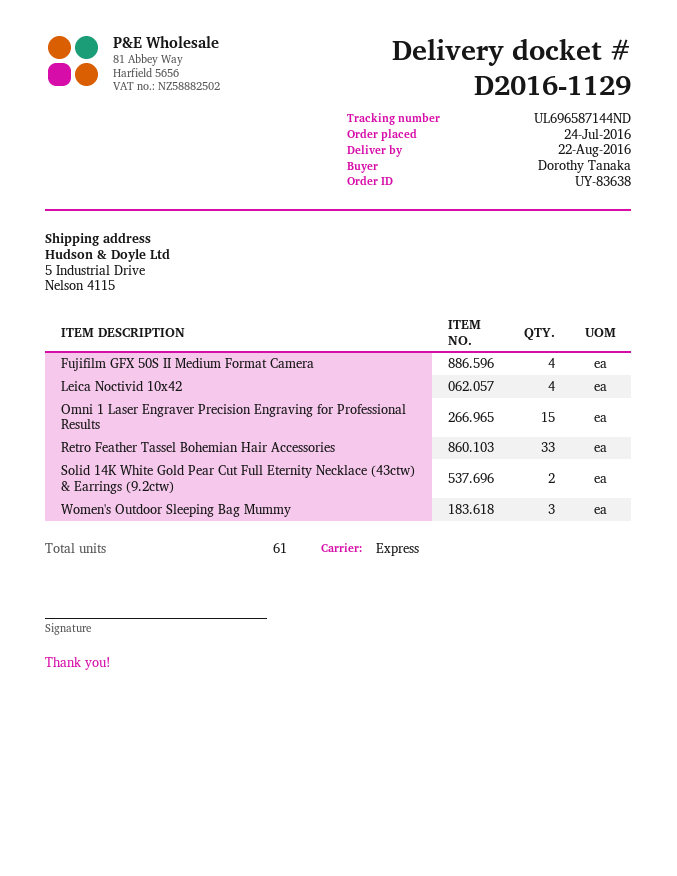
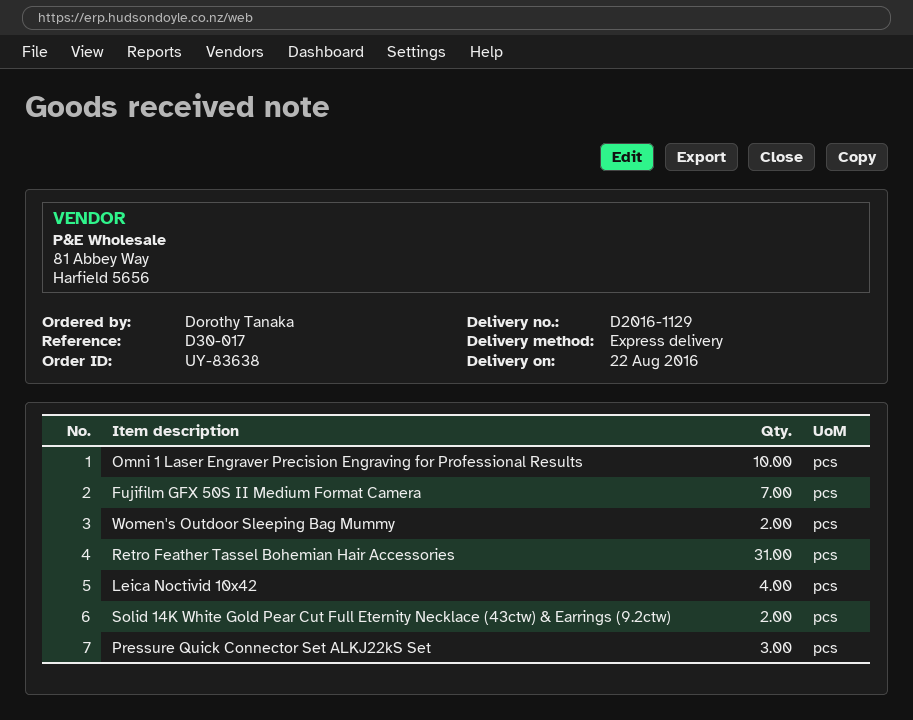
Fujifilm GFX 50S II Medium Format Camera: 4 -> 7
Omni 1 Laser Engraver Precision Engraving for Professional Results: 15 -> 10
Retro Feather Tassel Bohemian Hair Accessories: 33 -> 31
Women's Outdoor Sleeping Bag Mummy: 3 -> 2
Pressure Quick Connector Set ALKJ22kS Set: none -> 3

